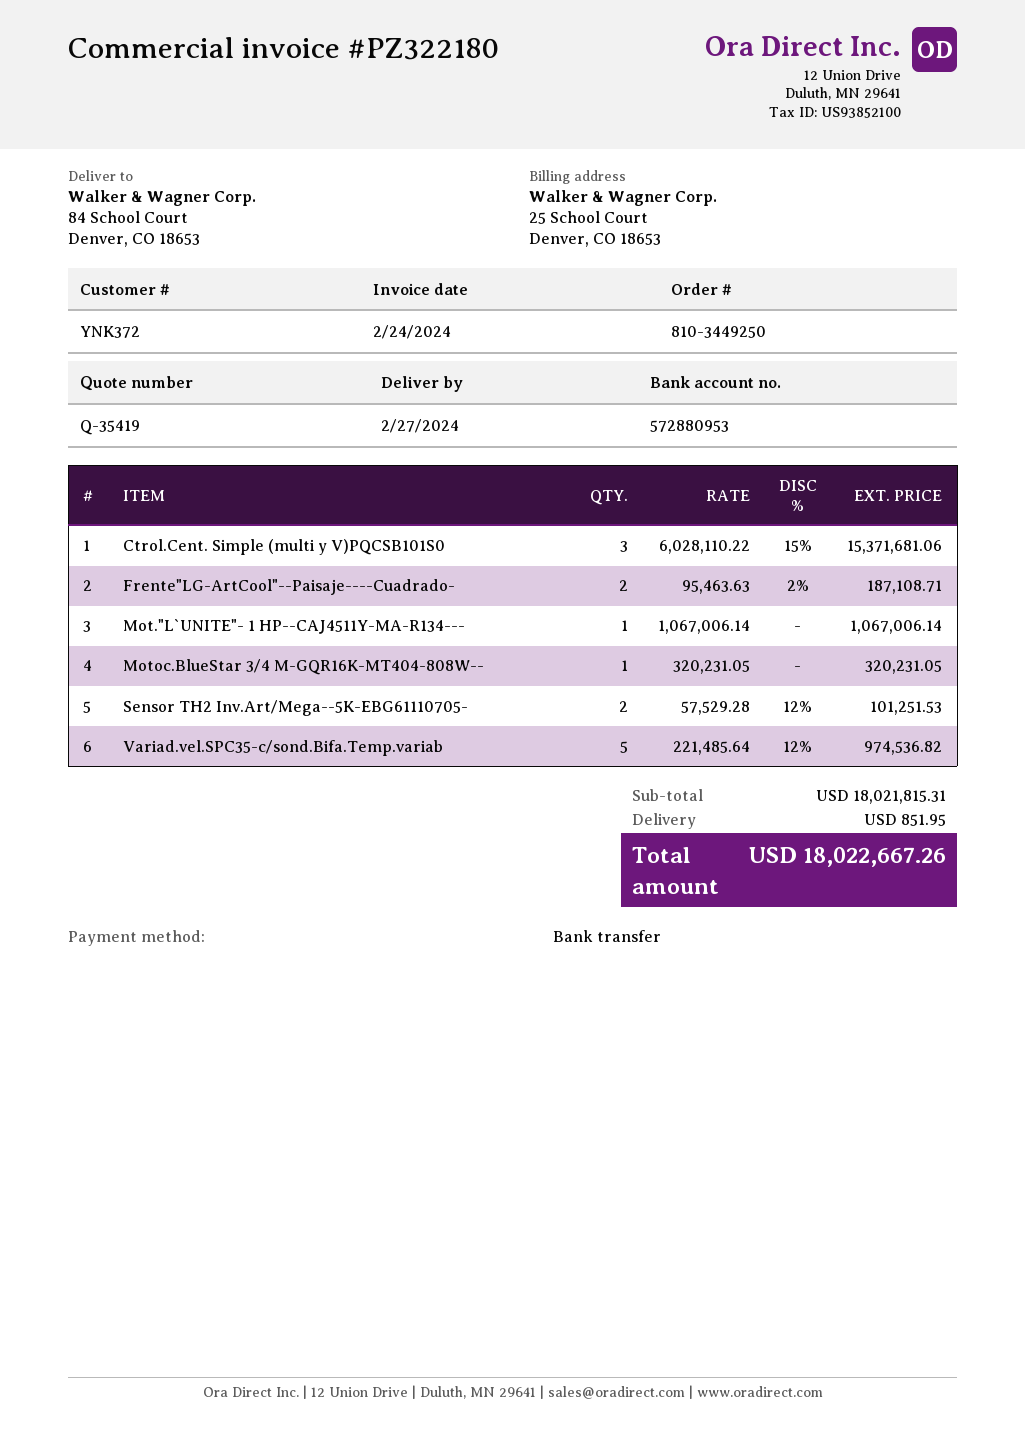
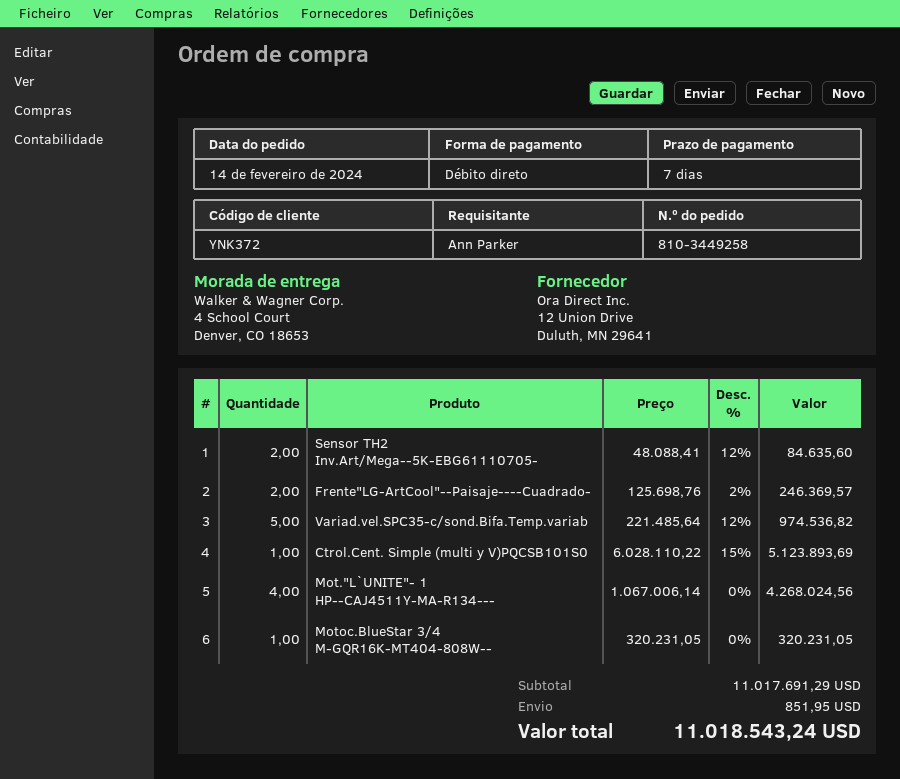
order number: 810-3449250 -> 810-3449258
payment method: bank transfer -> direct debit
ship to: 84 School Court, Denver, CO 18653 -> 4 School Court, Denver, CO 18653
Ctrol.Cent. Simple (multi y V)PQCSB101S0: 3 x 6028110.22 - 15% = 15371681.06 -> 1 x 6028110.22 - 15% = 5123893.69
Frente"LG-ArtCool"--Paisaje----Cuadrado-: 2 x 95463.63 - 2% = 187108.71 -> 2 x 125698.76 - 2% = 246369.57
Mot."L`UNITE"- 1 HP--CAJ4511Y-MA-R134---: 1 x 1067006.14 = 1067006.14 -> 4 x 1067006.14 = 4268024.56
Sensor TH2 Inv.Art/Mega--5K-EBG61110705-: 2 x 57529.28 - 12% = 101251.53 -> 2 x 48088.41 - 12% = 84635.60
subtotal: 18021815.31 -> 11017691.29
total: 18022667.26 -> 11018543.24

